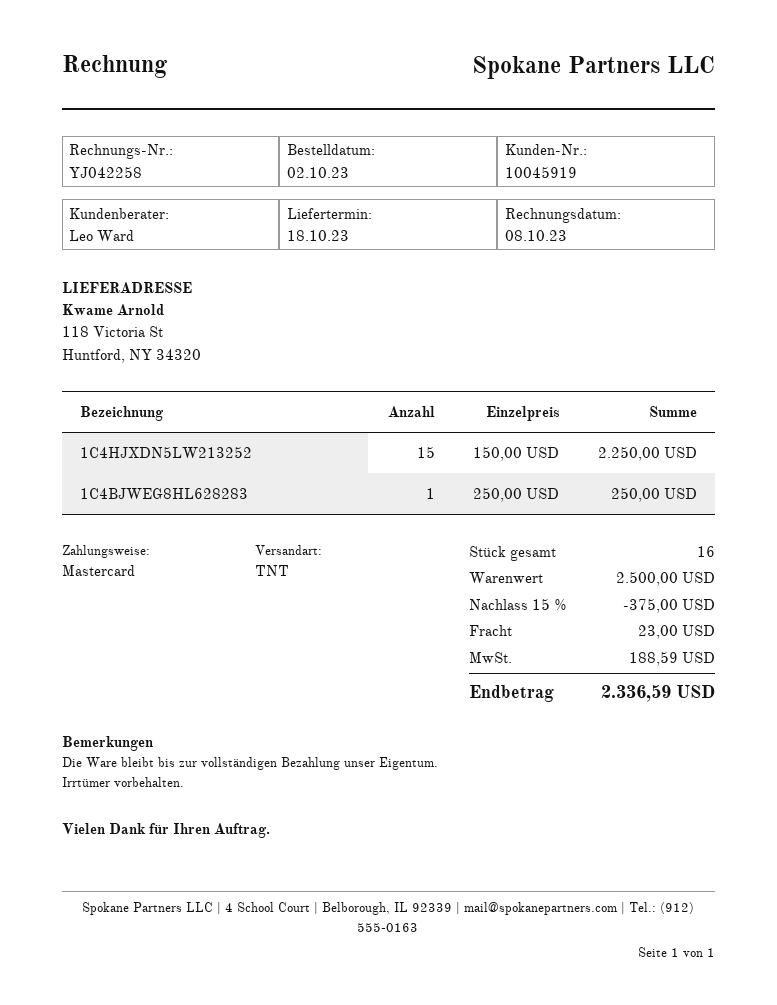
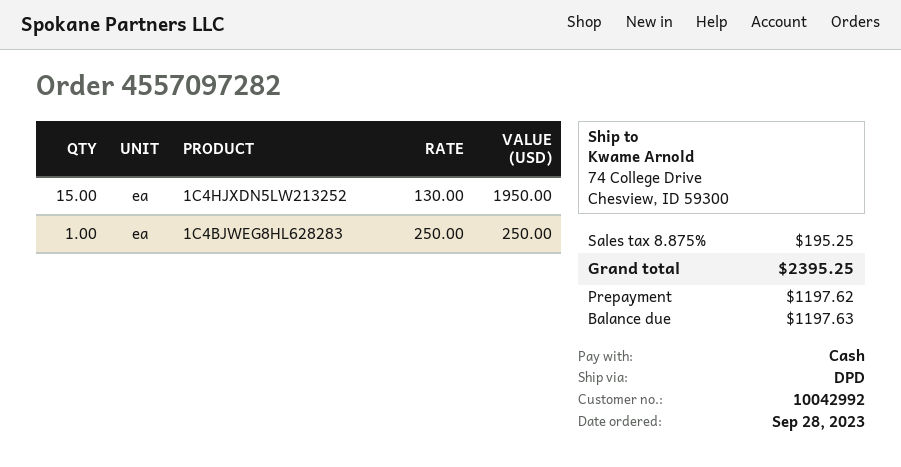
order date: 2023-10-02 -> 2023-09-28
customer number: 10045919 -> 10042992
payment method: Mastercard -> cash
shipping method: TNT -> DPD
ship to: 118 Victoria St, Huntford, NY 34320 -> 74 College Drive, Chesview, ID 59300
1C4HJXDN5LW213252: 15 x 150.00 = 2250.00 -> 15 x 130.00 = 1950.00
discount: 15% = 375.00 -> none
shipping: 23.00 -> none
tax: 188.59 -> 195.25
total: 2336.59 -> 2395.25

